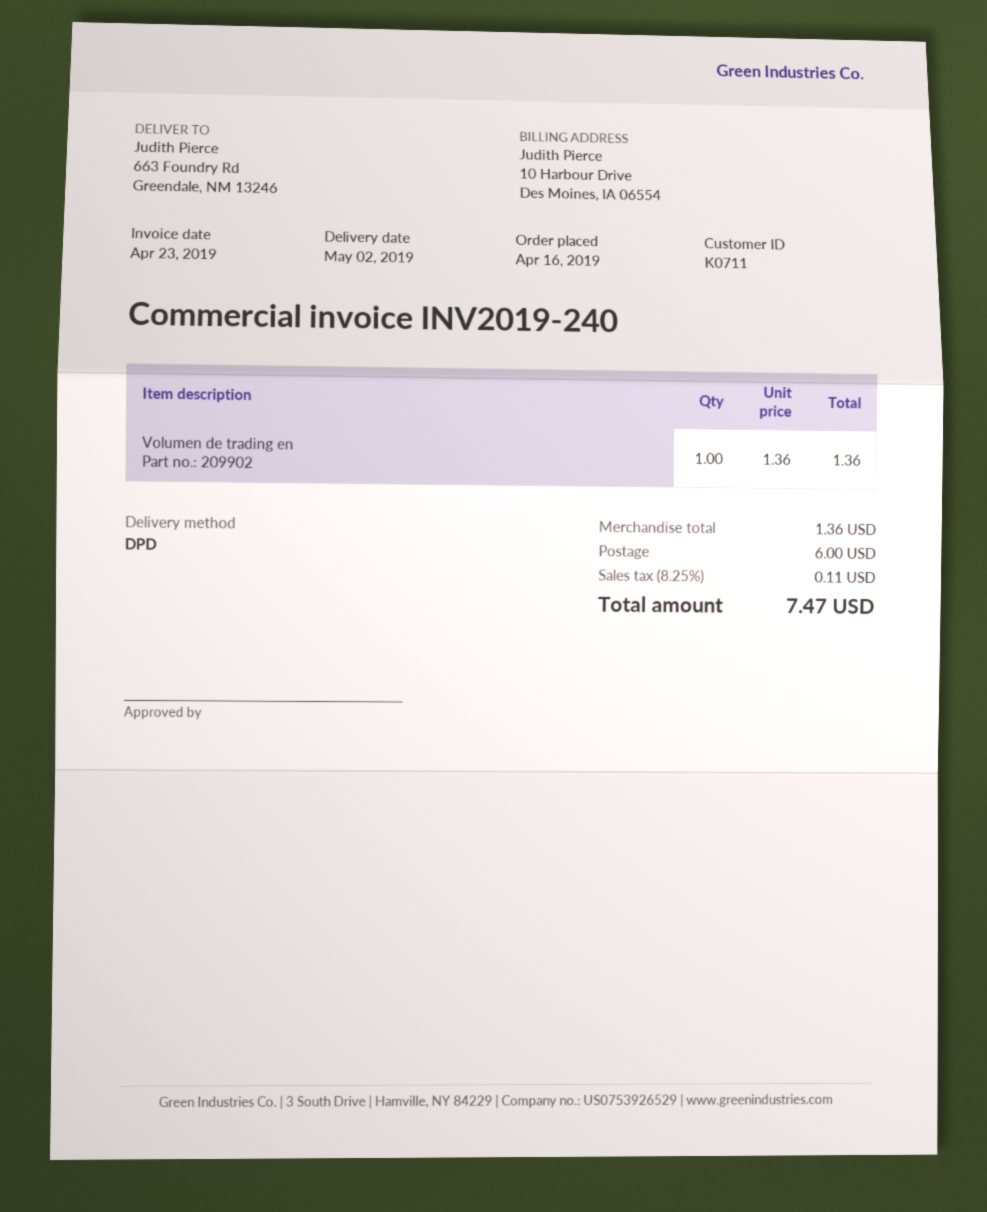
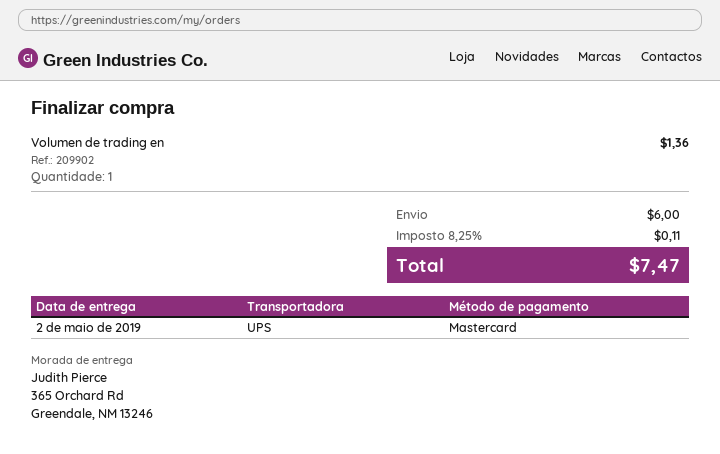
shipping method: DPD -> UPS
ship to: 663 Foundry Rd, Greendale, NM 13246 -> 365 Orchard Rd, Greendale, NM 13246

